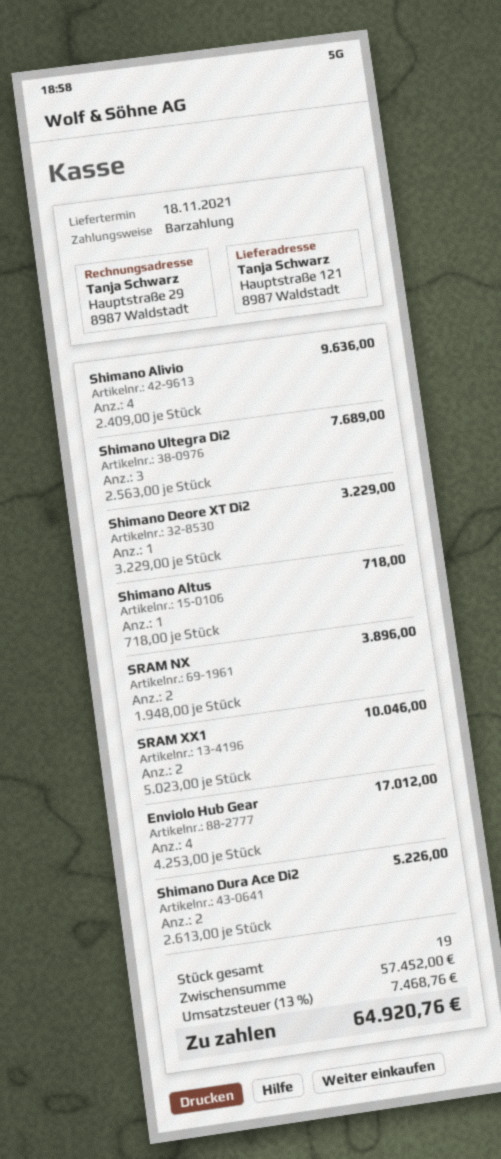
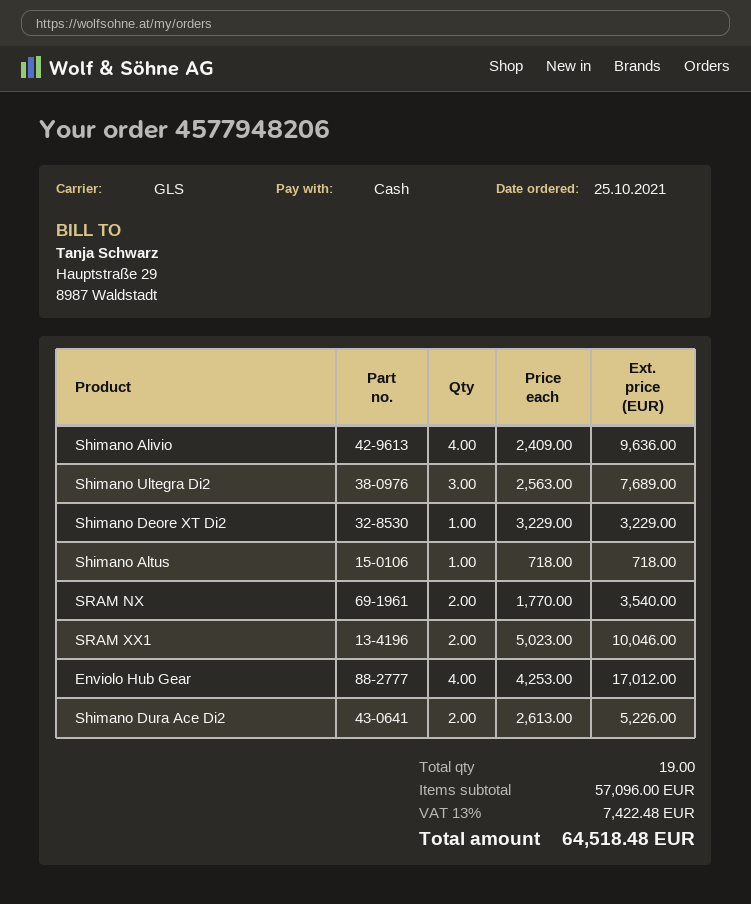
SRAM NX: 2 x 1948.00 = 3896.00 -> 2 x 1770.00 = 3540.00
subtotal: 57452.00 -> 57096.00
tax: 13% = 7468.76 -> 13% = 7422.48
total: 64920.76 -> 64518.48

